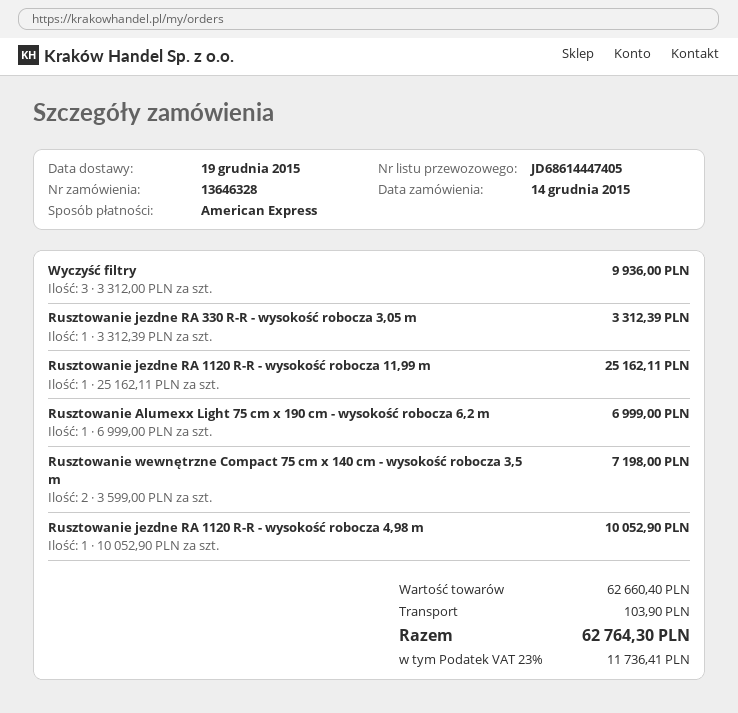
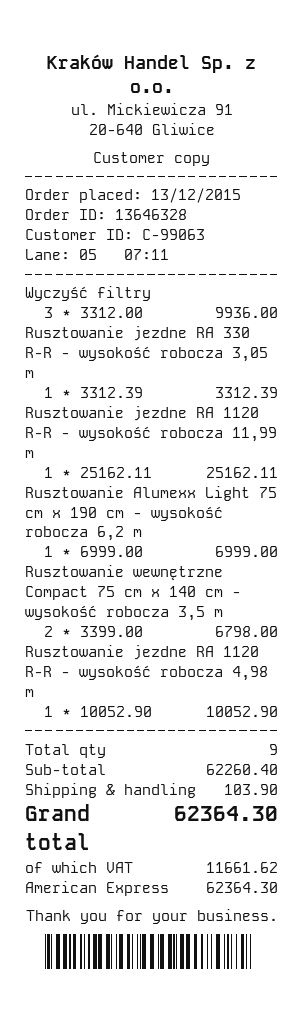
order date: 2015-12-14 -> 2015-12-13
Rusztowanie wewnętrzne Compact 75 cm x 140 cm - wysokość robocza 3,5 m: 2 x 3599.00 = 7198.00 -> 2 x 3399.00 = 6798.00
subtotal: 62660.40 -> 62260.40
tax: 11736.41 -> 11661.62
total: 62764.30 -> 62364.30

